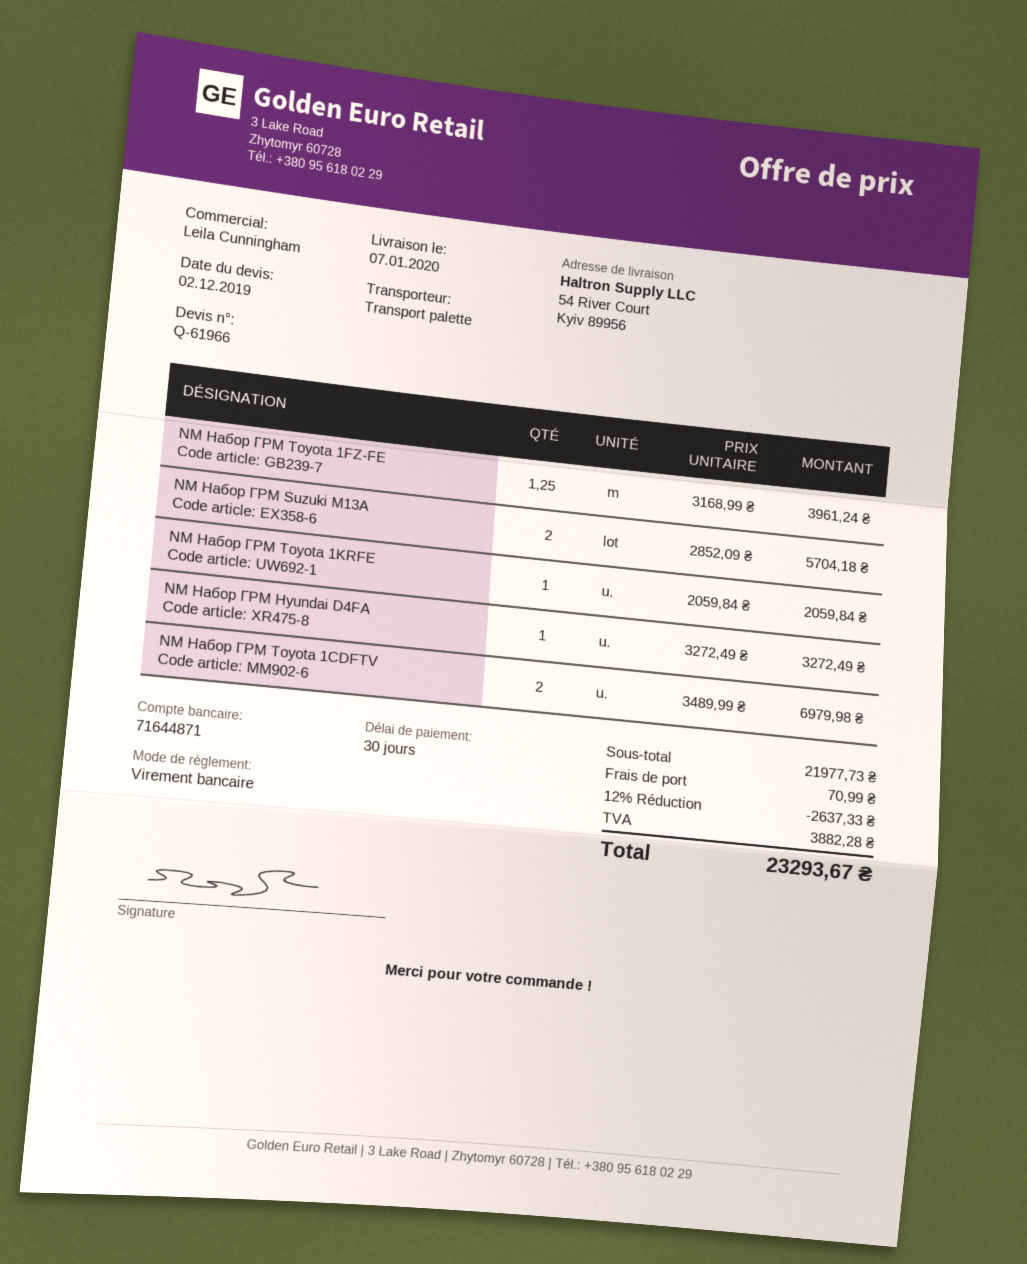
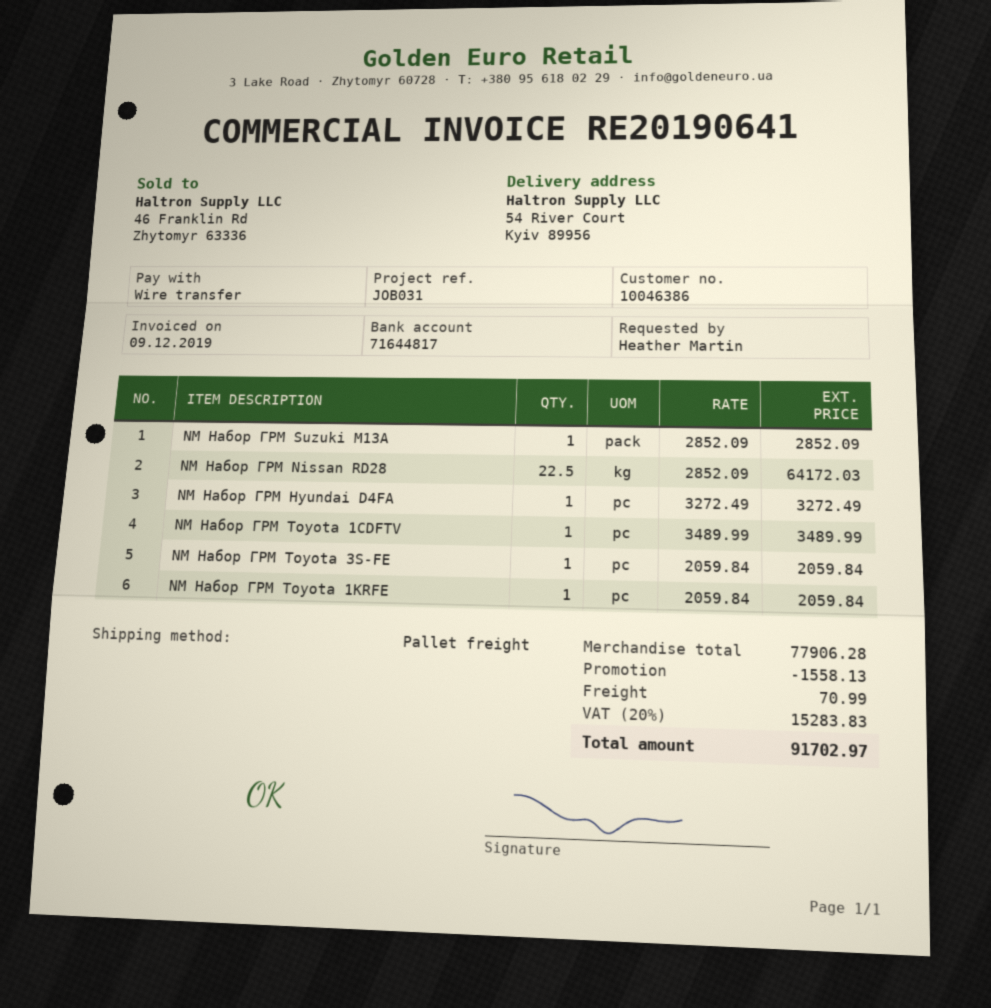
bank account: 71644871 -> 71644817
NM Набор ГРМ Toyota 1FZ-FE: 1.25 x 3168.99 = 3961.24 -> none
NM Набор ГРМ Suzuki M13A: 2 x 2852.09 = 5704.18 -> 1 x 2852.09 = 2852.09
NM Набор ГРМ Toyota 1CDFTV: 2 x 3489.99 = 6979.98 -> 1 x 3489.99 = 3489.99
NM Набор ГРМ Nissan RD28: none -> 22.5 x 2852.09 = 64172.03
NM Набор ГРМ Toyota 3S-FE: none -> 1 x 2059.84 = 2059.84
subtotal: 21977.73 -> 77906.28
discount: 2637.33 -> 1558.13
tax: 3882.28 -> 15283.83
total: 23293.67 -> 91702.97

